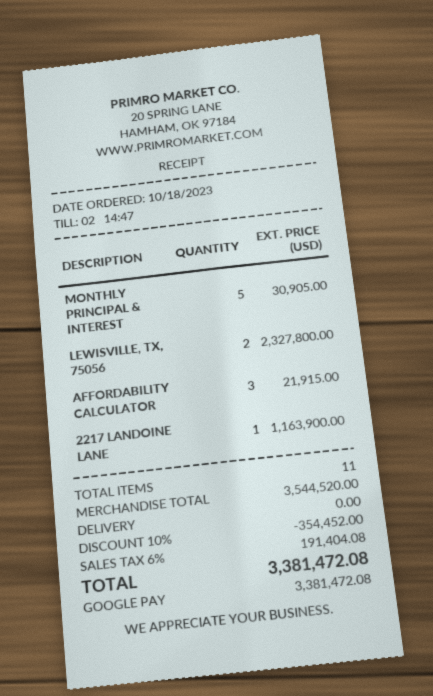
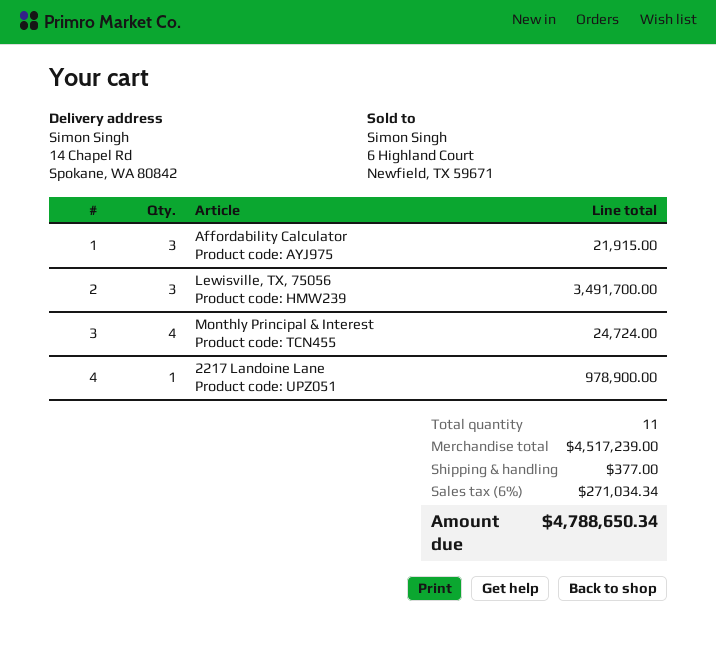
MONTHLY PRINCIPAL & INTEREST: 5 for 30905.00 -> 4 for 24724.00
LEWISVILLE, TX, 75056: 2 for 2327800.00 -> 3 for 3491700.00
2217 LANDOINE LANE: 1 for 1163900.00 -> 1 for 978900.00
subtotal: 3544520.00 -> 4517239.00
discount: 10% = 354452.00 -> none
shipping: 0.00 -> 377.00
tax: 6% = 191404.08 -> 6% = 271034.34
total: 3381472.08 -> 4788650.34

